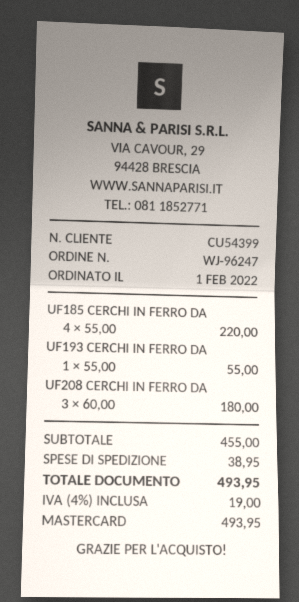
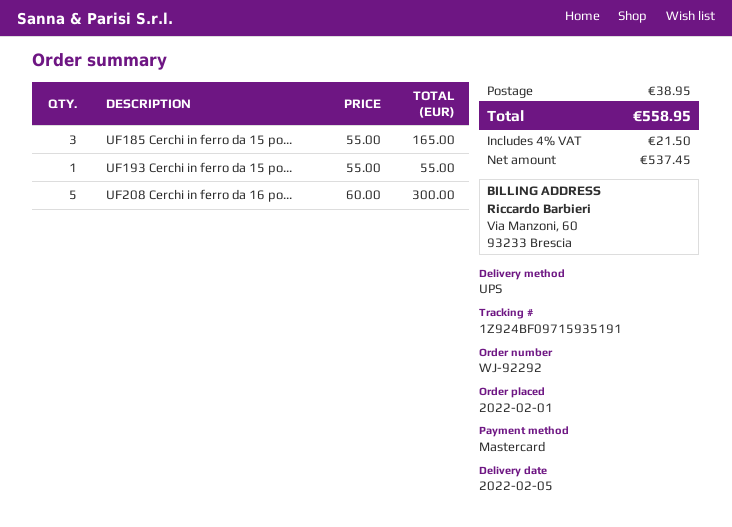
order number: WJ-96247 -> WJ-92292
UF185 CERCHI IN FERRO DA: 4 x 55.00 = 220.00 -> 3 x 55.00 = 165.00
UF208 CERCHI IN FERRO DA: 3 x 60.00 = 180.00 -> 5 x 60.00 = 300.00
tax: 4% = 19.00 -> 4% = 21.50
total: 493.95 -> 558.95

